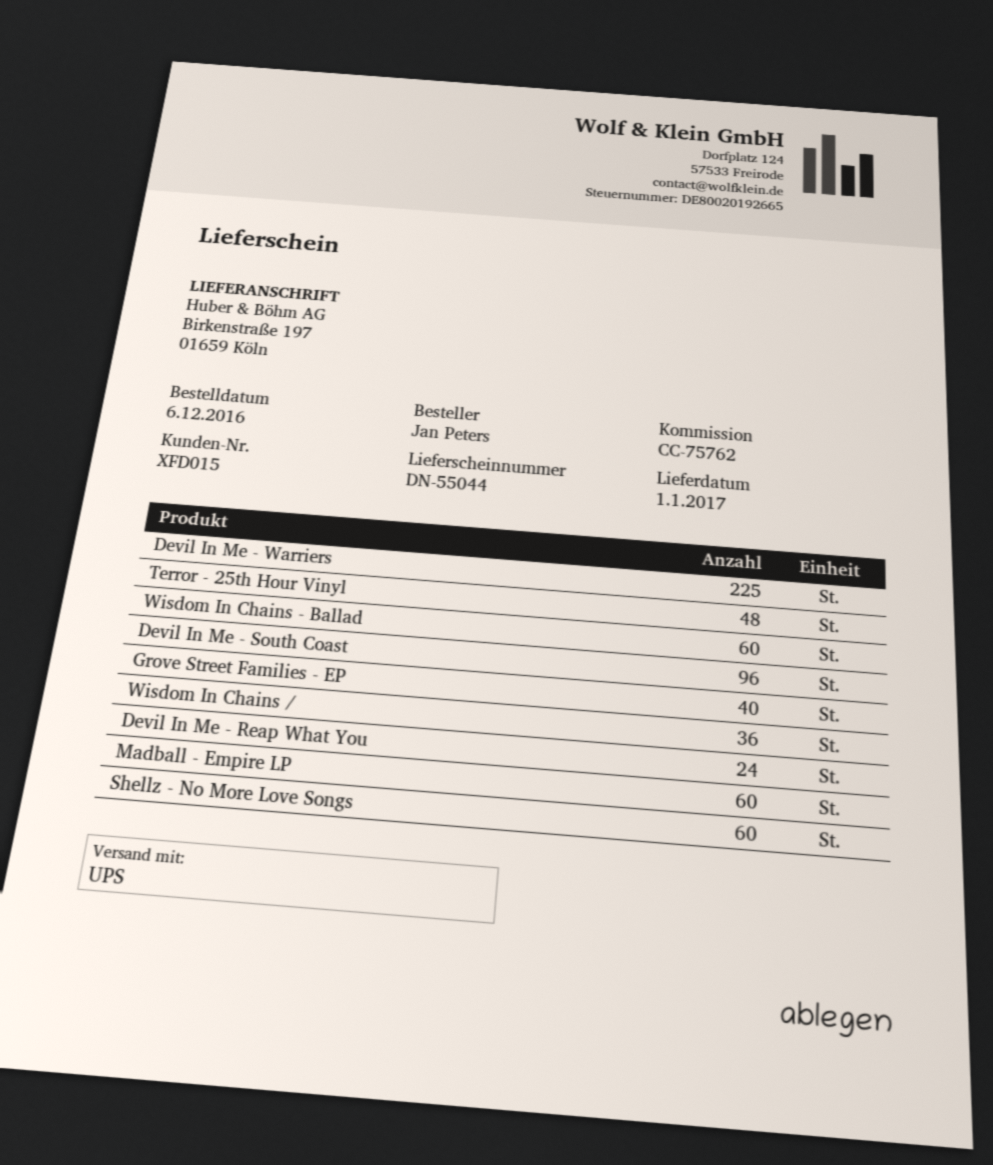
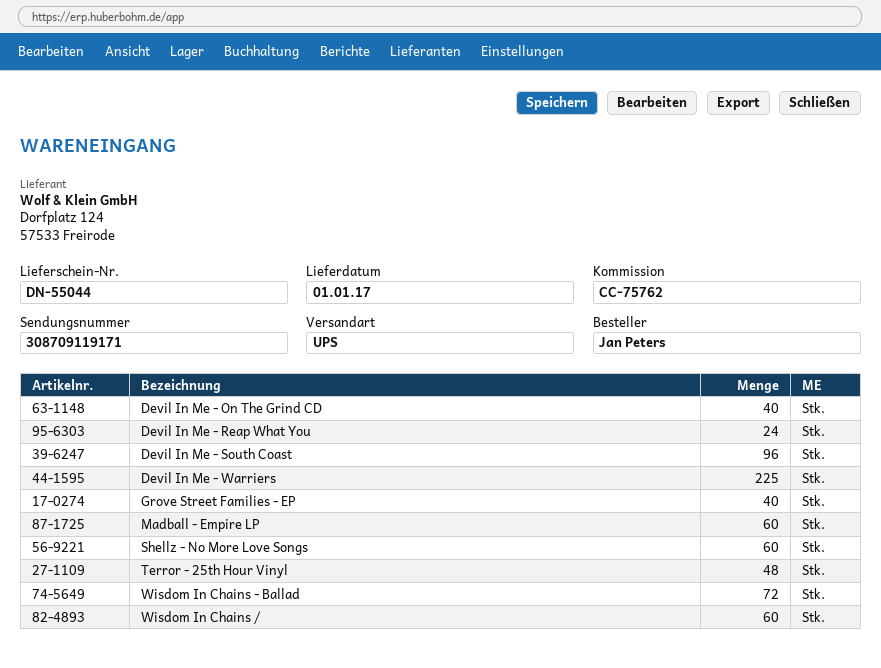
Wisdom In Chains - Ballad: 60 -> 72
Wisdom In Chains /: 36 -> 60
Devil In Me - On The Grind CD: none -> 40

